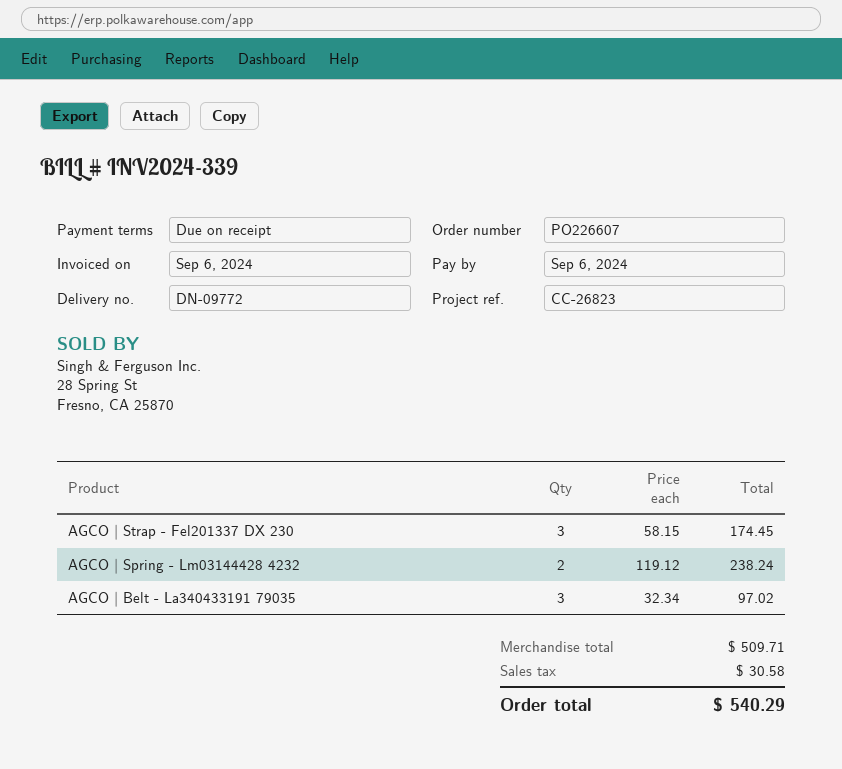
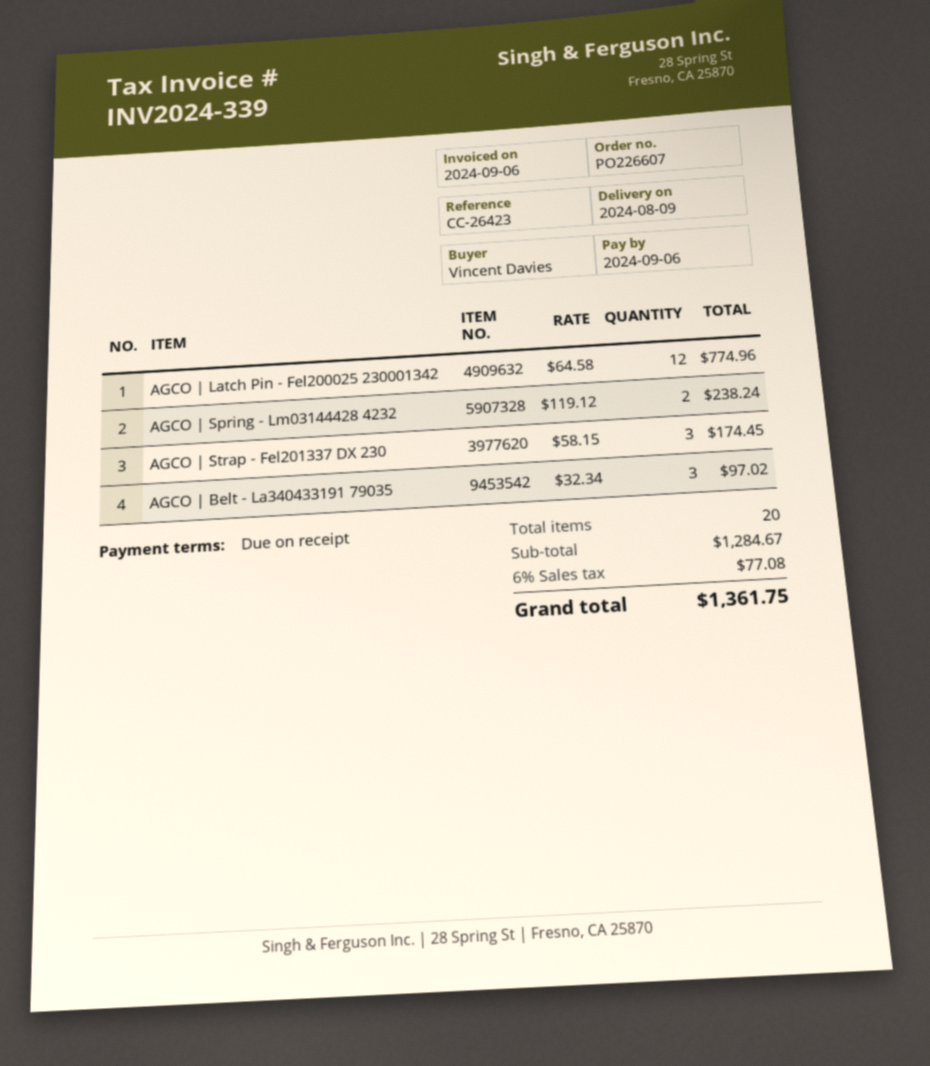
reference: CC-26823 -> CC-26423
AGCO | Latch Pin - Fel200025 230001342: none -> 12 x 64.58 = 774.96
subtotal: 509.71 -> 1284.67
tax: 30.58 -> 77.08
total: 540.29 -> 1361.75

